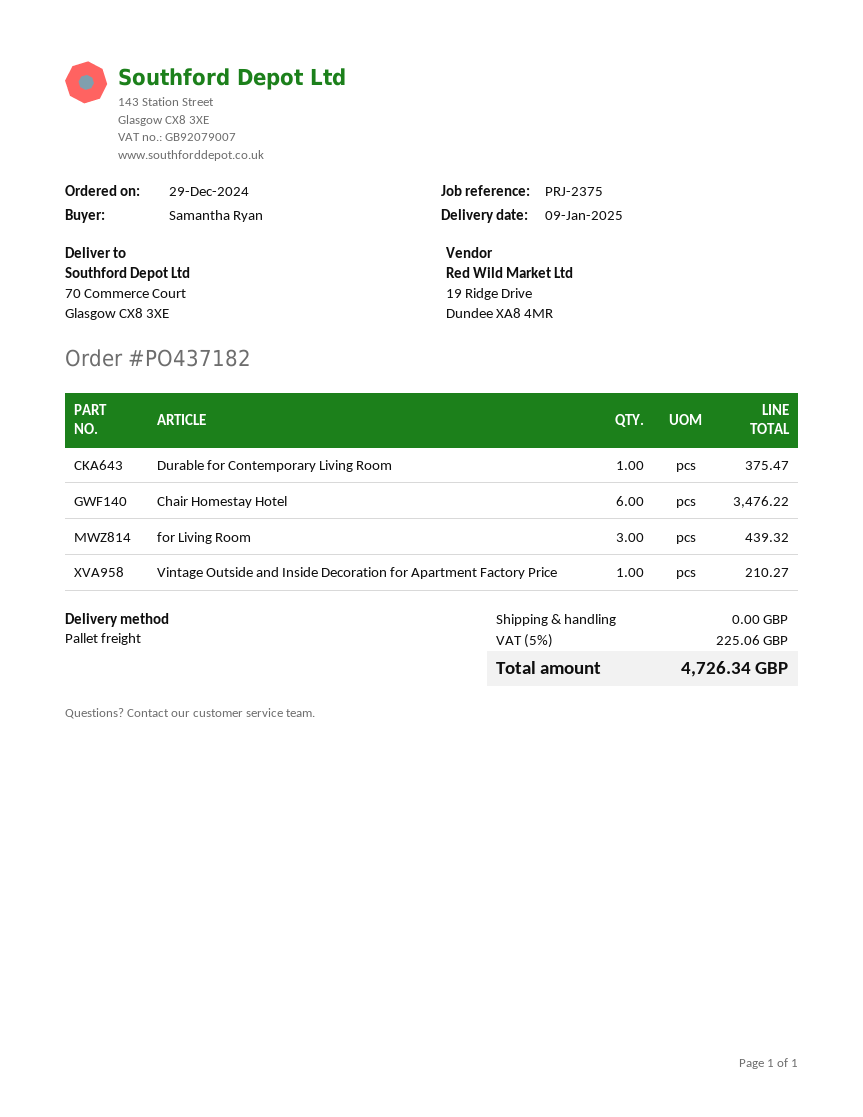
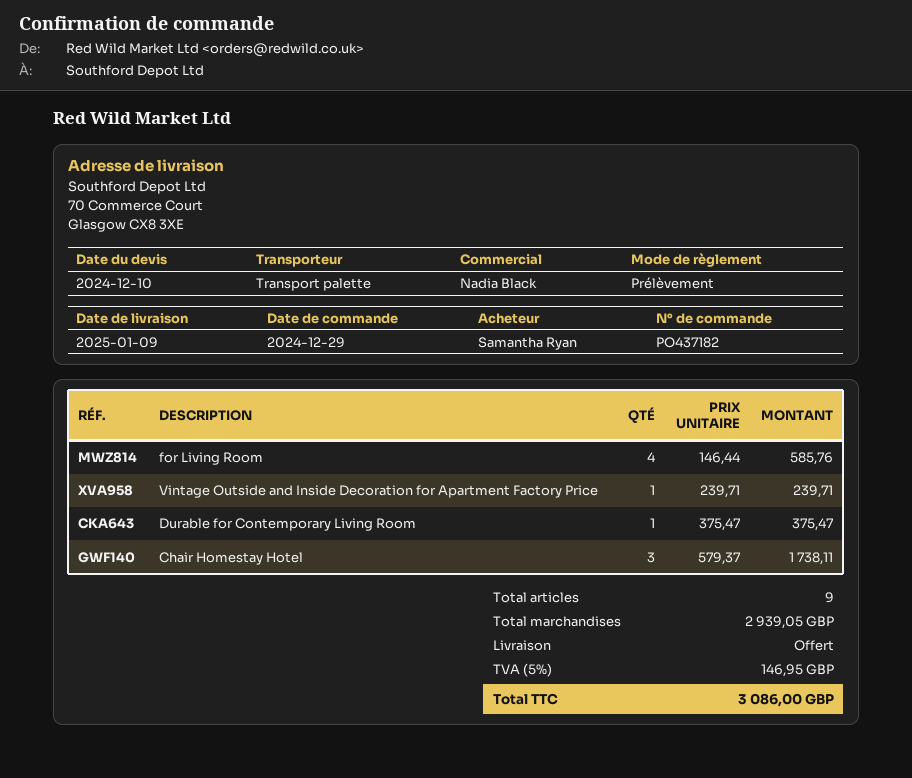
Chair Homestay Hotel: 6 for 3476.22 -> 3 for 1738.11
for Living Room: 3 for 439.32 -> 4 for 585.76
Vintage Outside and Inside Decoration for Apartment Factory Price: 1 for 210.27 -> 1 for 239.71
tax: 5% = 225.06 -> 5% = 146.95
total: 4726.34 -> 3086.00

